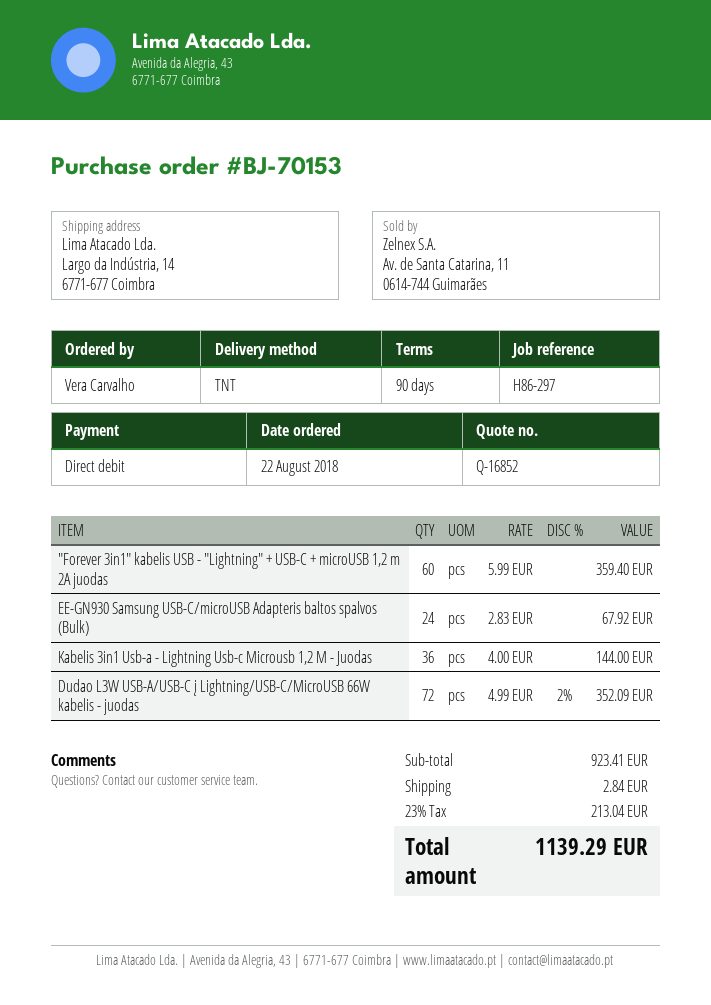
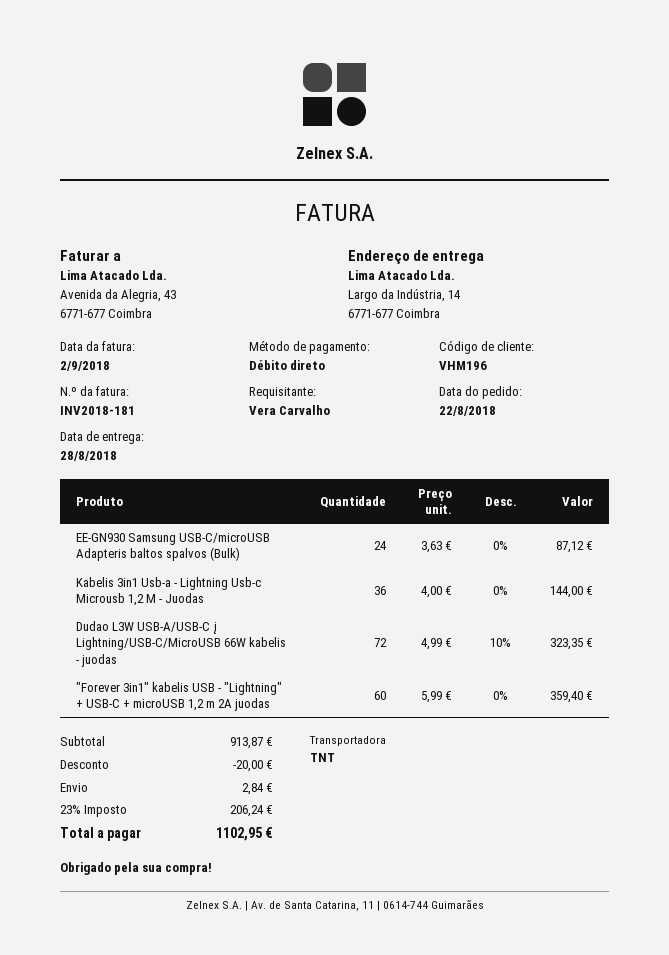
EE-GN930 Samsung USB-C/microUSB Adapteris baltos spalvos (Bulk): 24 x 2.83 = 67.92 -> 24 x 3.63 = 87.12
Dudao L3W USB-A/USB-C į Lightning/USB-C/MicroUSB 66W kabelis - juodas: 72 x 4.99 - 2% = 352.09 -> 72 x 4.99 - 10% = 323.35
subtotal: 923.41 -> 913.87
discount: none -> 20.00
tax: 23% = 213.04 -> 23% = 206.24
total: 1139.29 -> 1102.95

